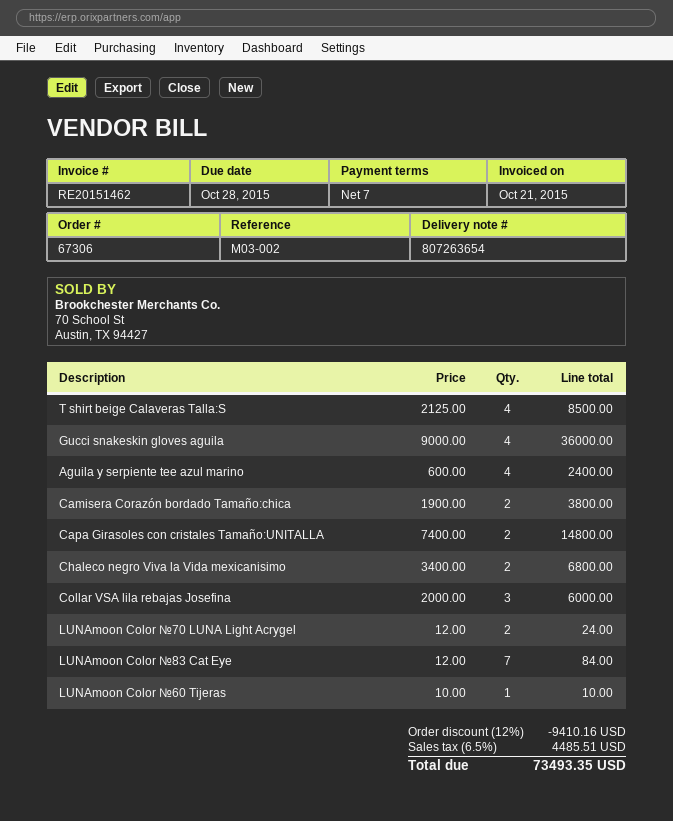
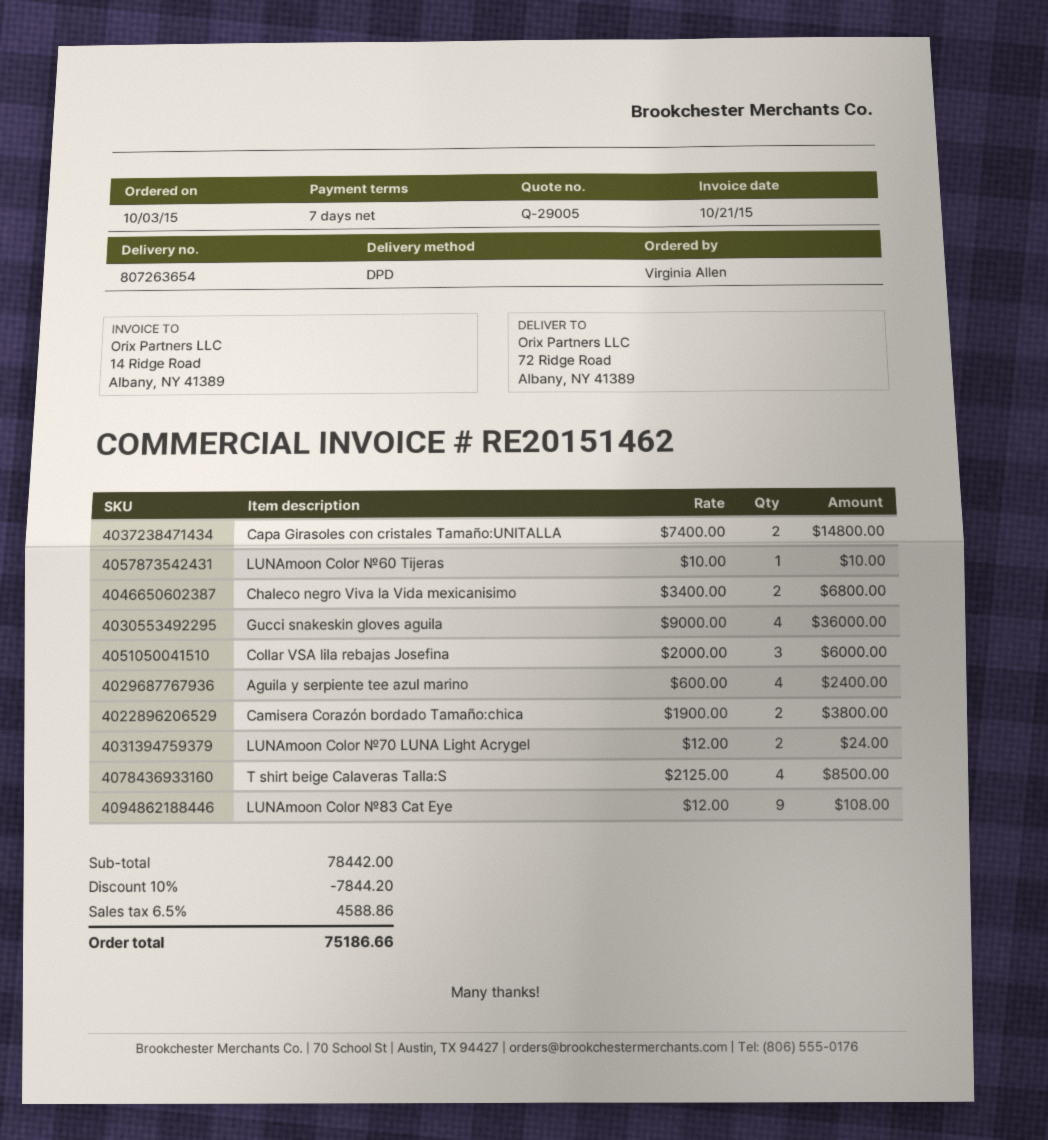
LUNAmoon Color №83 Cat Eye: 7 x 12.00 = 84.00 -> 9 x 12.00 = 108.00
discount: 12% = 9410.16 -> 10% = 7844.20
tax: 6.5% = 4485.51 -> 6.5% = 4588.86
total: 73493.35 -> 75186.66

